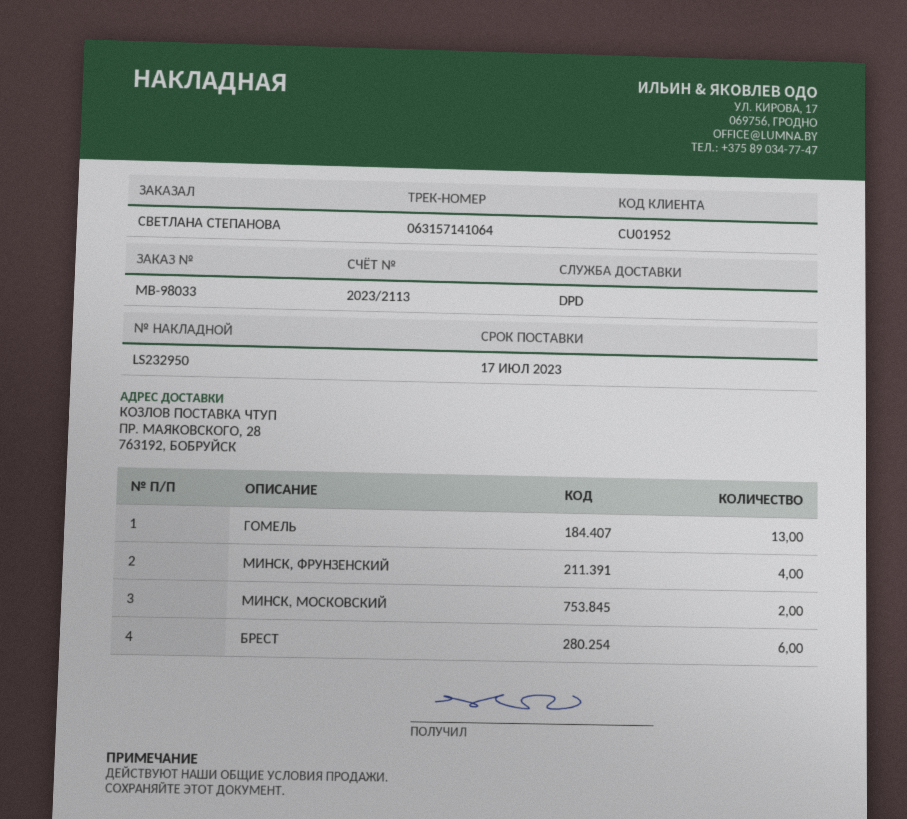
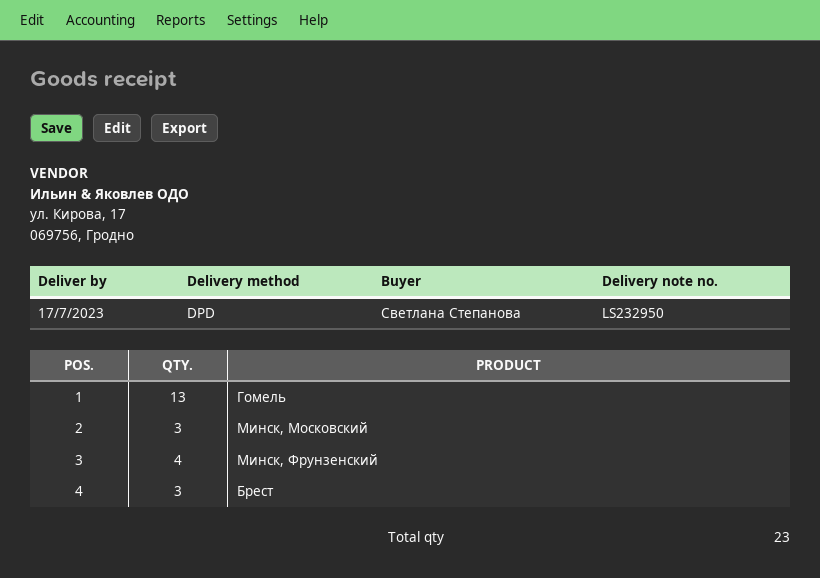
МИНСК, МОСКОВСКИЙ: 2 -> 3
БРЕСТ: 6 -> 3

